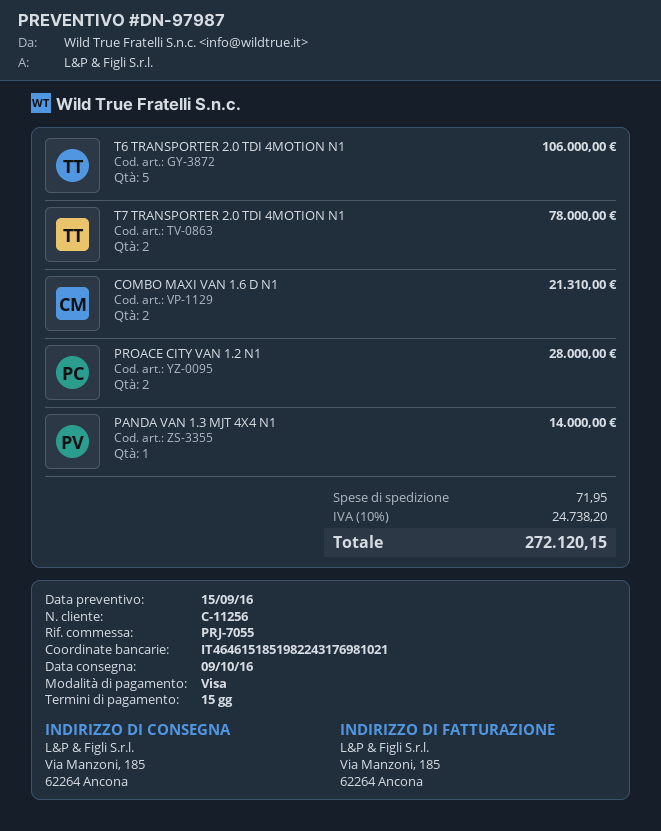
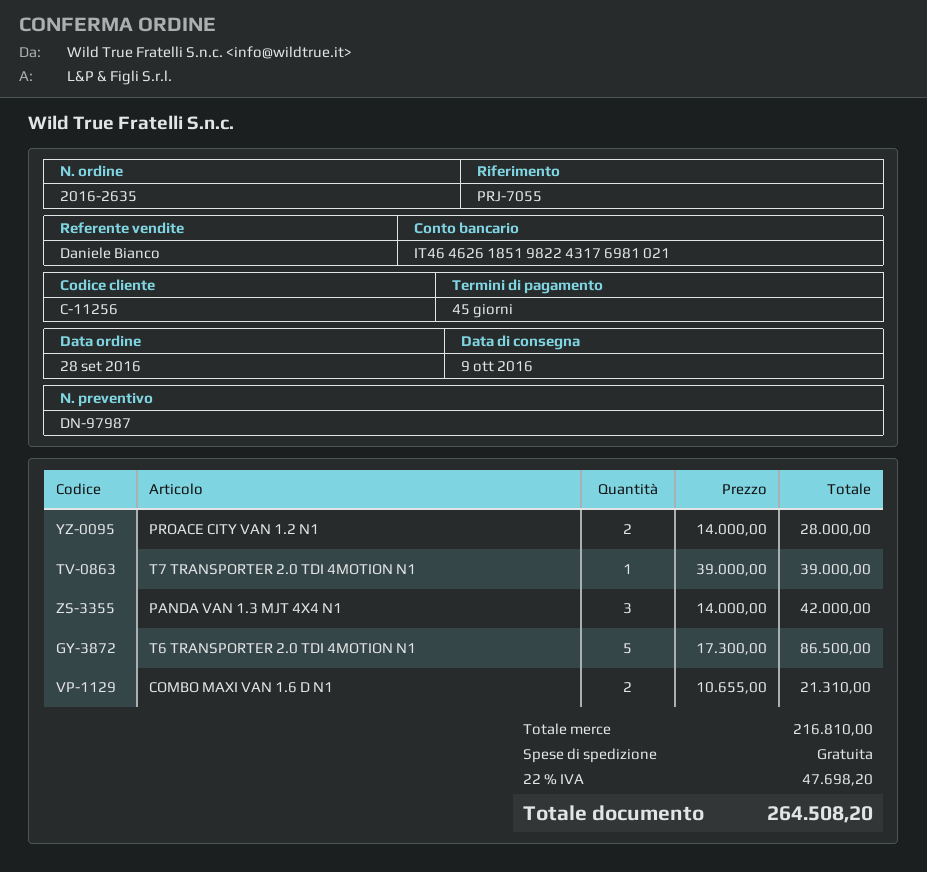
payment terms: 15 days -> 45 days
bank account: IT4646151851982243176981021 -> IT4646261851982243176981021
T6 TRANSPORTER 2.0 TDI 4MOTION N1: 5 for 106000.00 -> 5 for 86500.00
T7 TRANSPORTER 2.0 TDI 4MOTION N1: 2 for 78000.00 -> 1 for 39000.00
PANDA VAN 1.3 MJT 4X4 N1: 1 for 14000.00 -> 3 for 42000.00
shipping: 71.95 -> 0.00
tax: 10% = 24738.20 -> 22% = 47698.20
total: 272120.15 -> 264508.20

